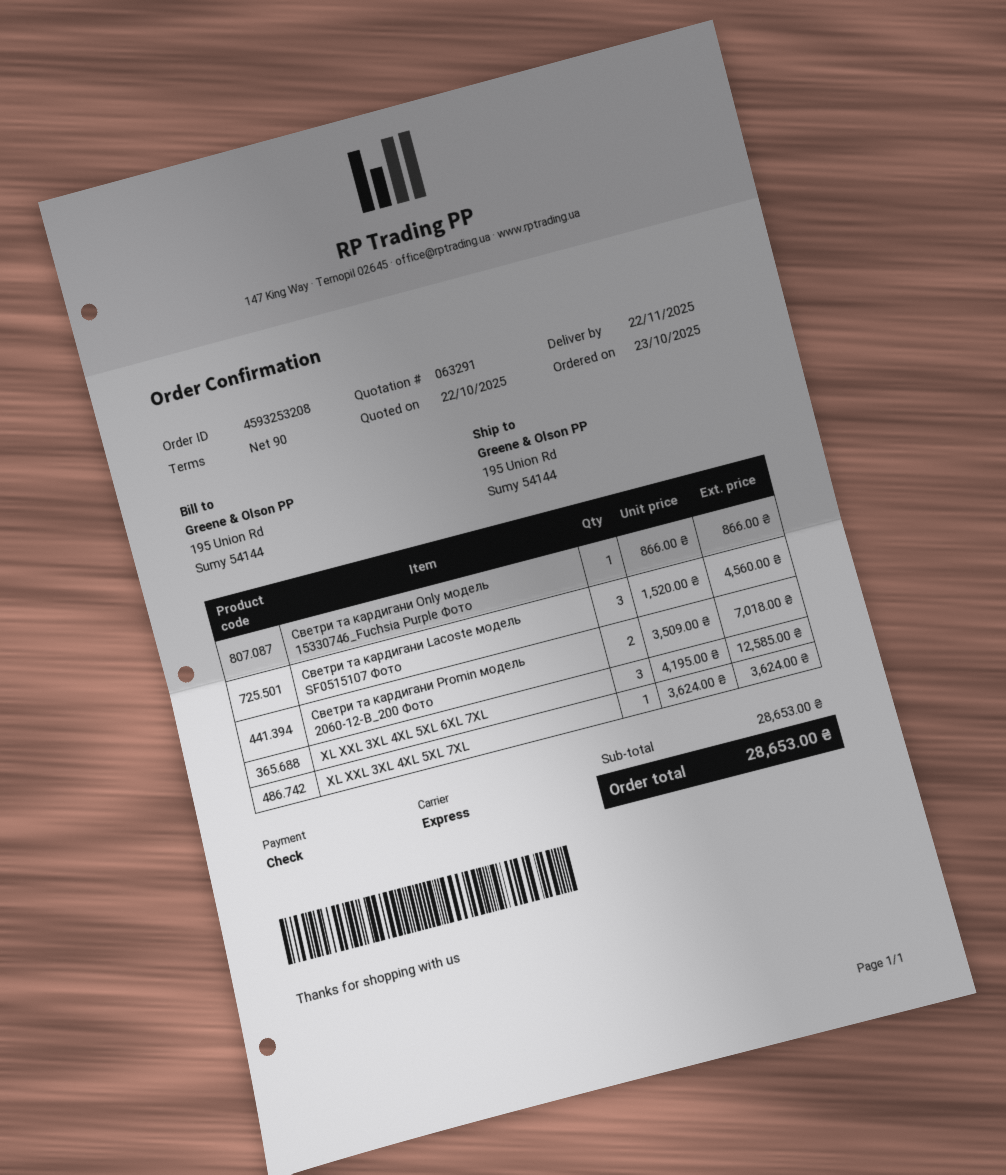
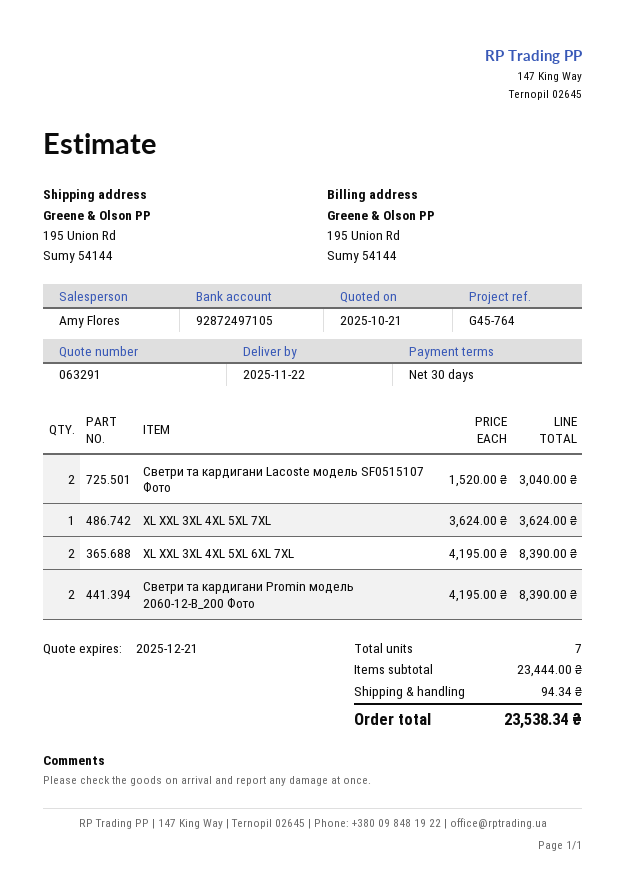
quote date: 2025-10-22 -> 2025-10-21
payment terms: 90 days -> 30 days
Светри та кардигани Only модель 15330746_Fuchsia Purple Фото: 1 x 866.00 = 866.00 -> none
Светри та кардигани Lacoste модель SF0515107 Фото: 3 x 1520.00 = 4560.00 -> 2 x 1520.00 = 3040.00
Светри та кардигани Promin модель 2060-12-B_200 Фото: 2 x 3509.00 = 7018.00 -> 2 x 4195.00 = 8390.00
XL XXL 3XL 4XL 5XL 6XL 7XL: 3 x 4195.00 = 12585.00 -> 2 x 4195.00 = 8390.00
subtotal: 28653.00 -> 23444.00
shipping: none -> 94.34
total: 28653.00 -> 23538.34

